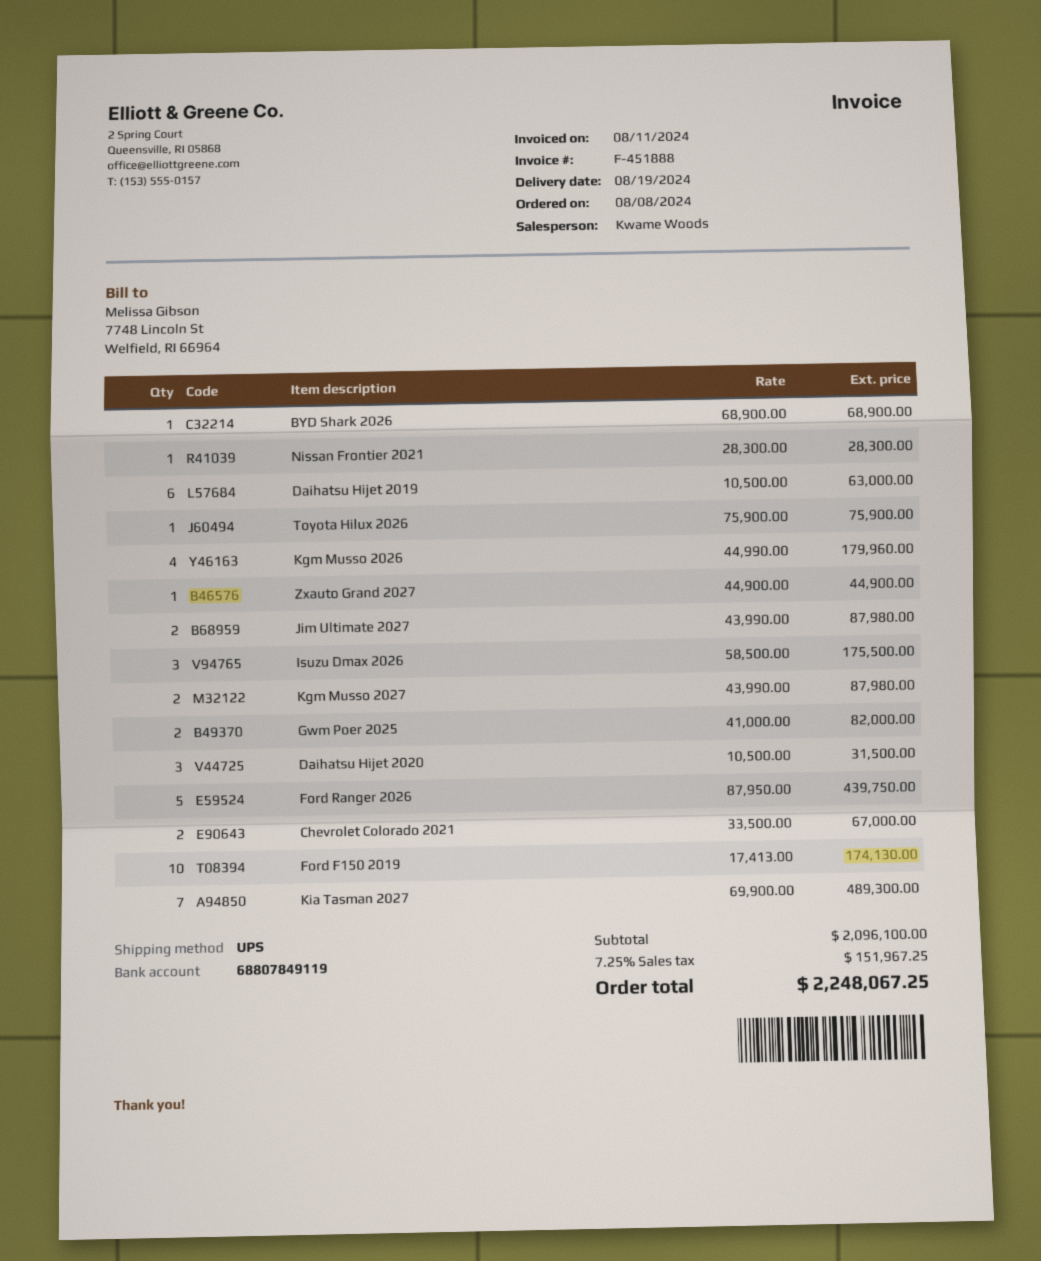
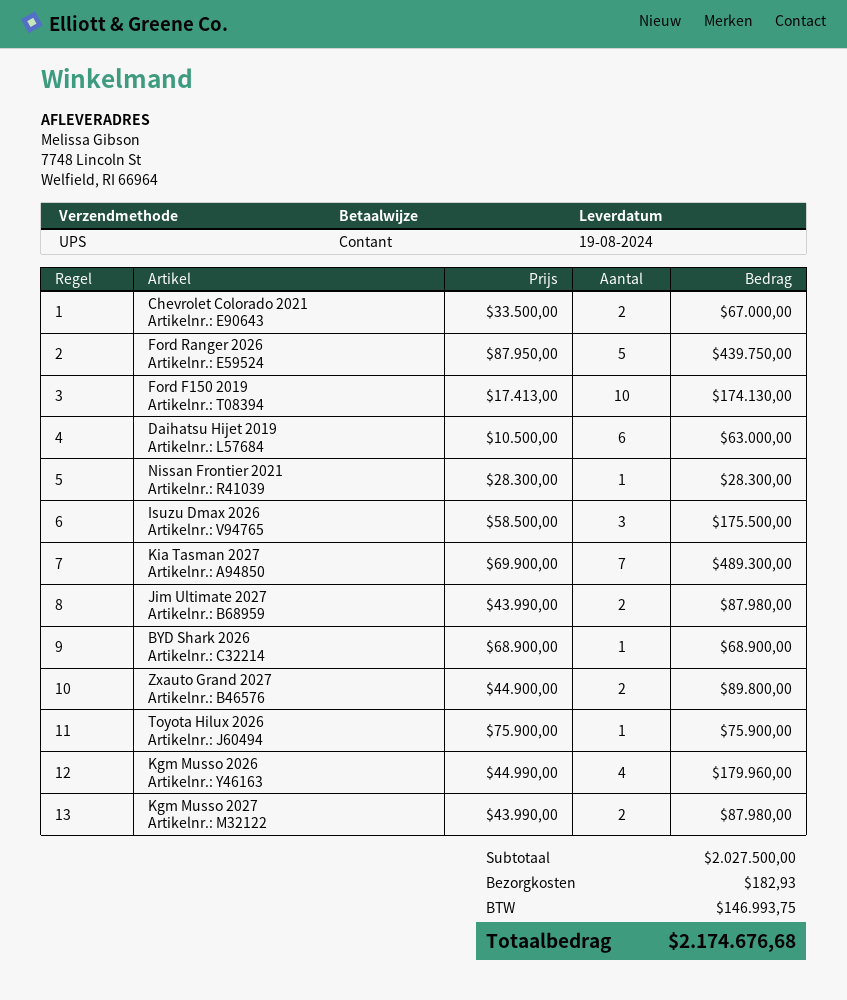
Zxauto Grand 2027: 1 x 44900.00 = 44900.00 -> 2 x 44900.00 = 89800.00
Gwm Poer 2025: 2 x 41000.00 = 82000.00 -> none
Daihatsu Hijet 2020: 3 x 10500.00 = 31500.00 -> none
subtotal: 2096100.00 -> 2027500.00
shipping: none -> 182.93
tax: 151967.25 -> 146993.75
total: 2248067.25 -> 2174676.68

